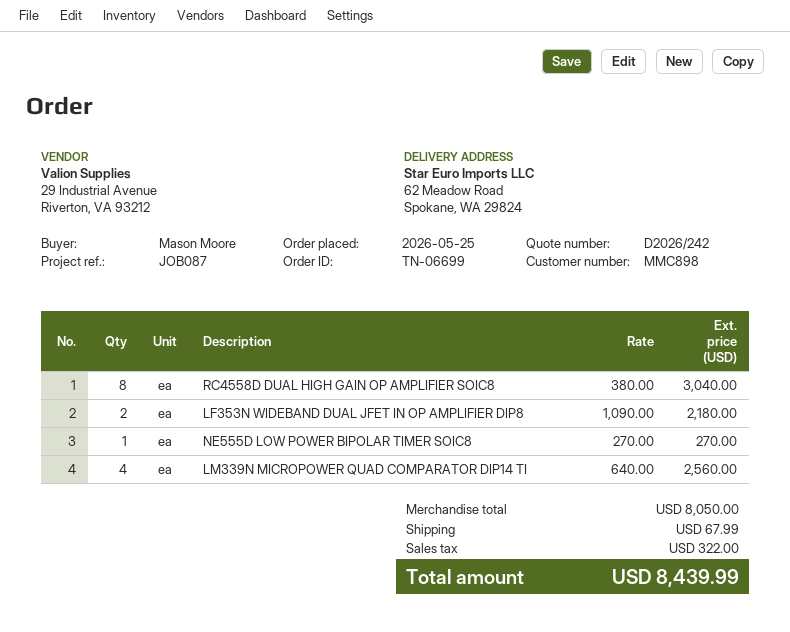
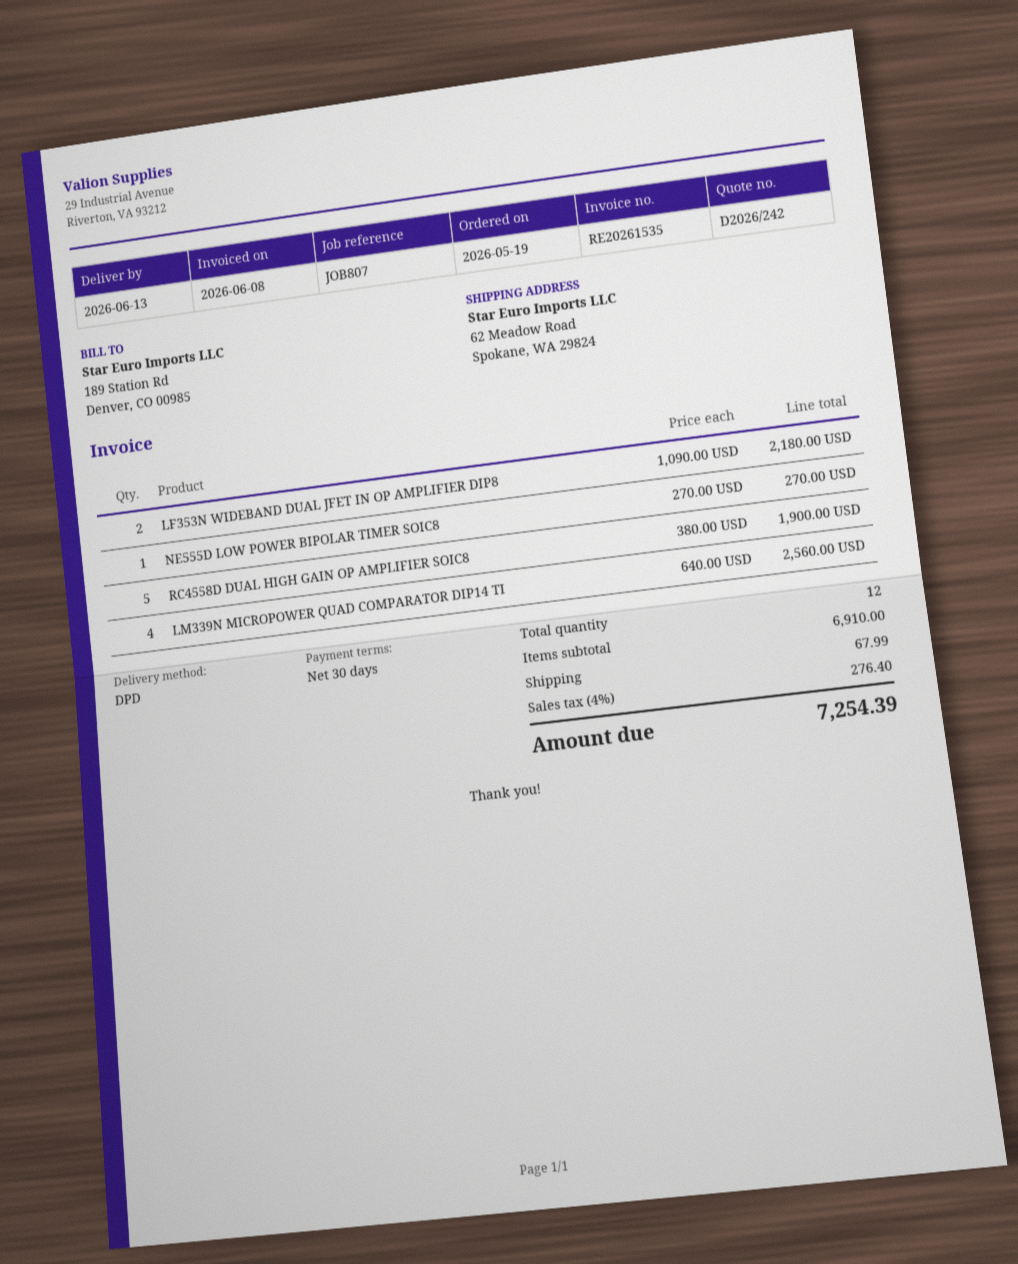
order date: 2026-05-25 -> 2026-05-19
reference: JOB087 -> JOB807
RC4558D DUAL HIGH GAIN OP AMPLIFIER SOIC8: 8 x 380.00 = 3040.00 -> 5 x 380.00 = 1900.00
subtotal: 8050.00 -> 6910.00
tax: 322.00 -> 276.40
total: 8439.99 -> 7254.39

